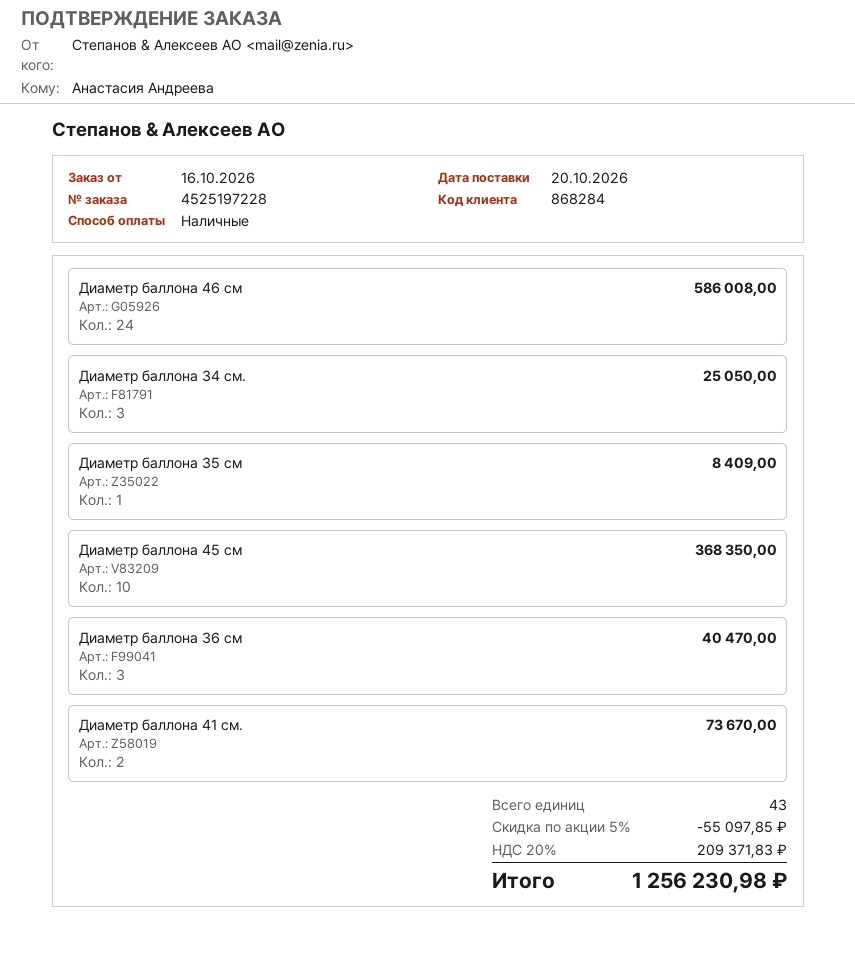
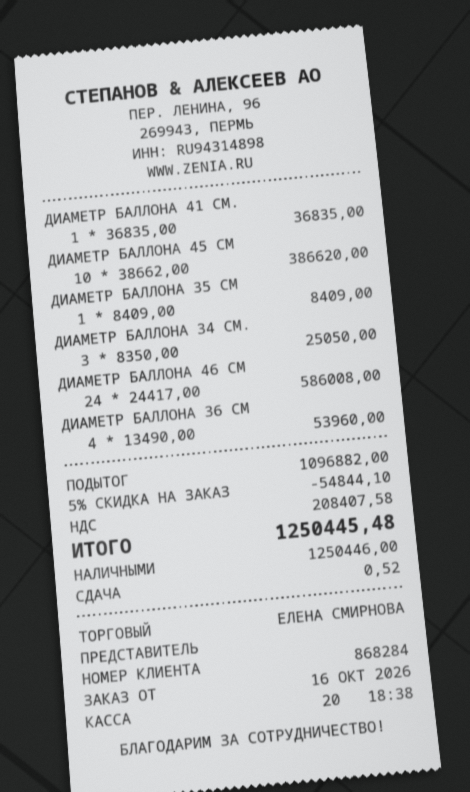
Диаметр баллона 45 см: 10 for 368350.00 -> 10 for 386620.00
Диаметр баллона 36 см: 3 for 40470.00 -> 4 for 53960.00
Диаметр баллона 41 см.: 2 for 73670.00 -> 1 for 36835.00
discount: 5% = 55097.85 -> 5% = 54844.10
tax: 209371.83 -> 208407.58
total: 1256230.98 -> 1250445.48

